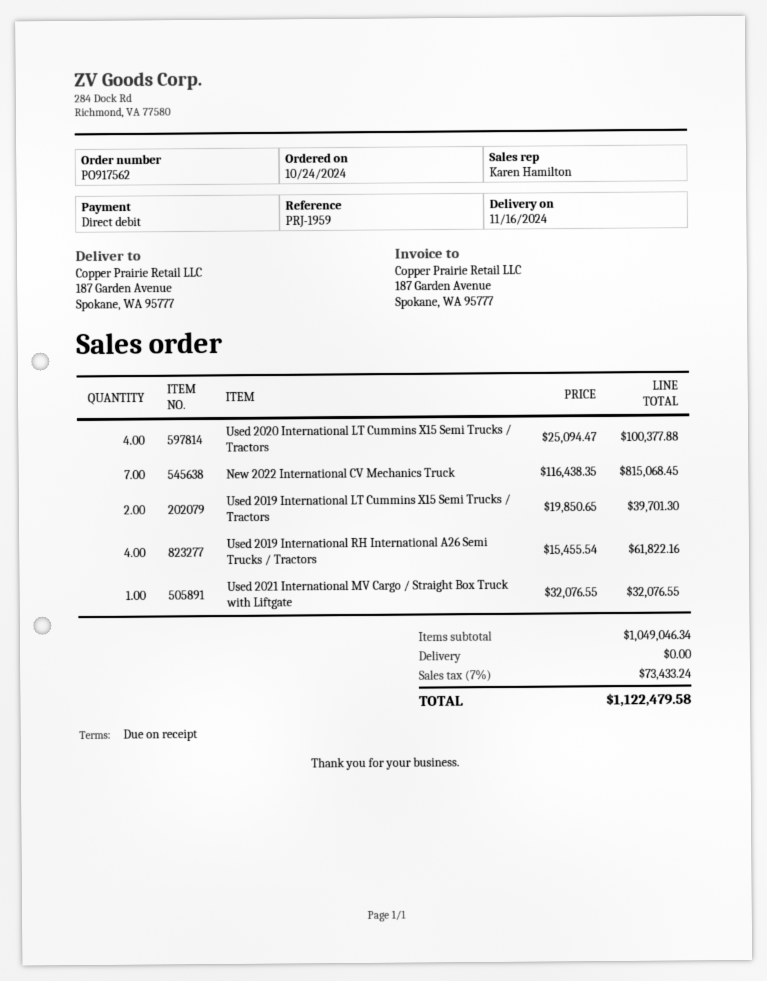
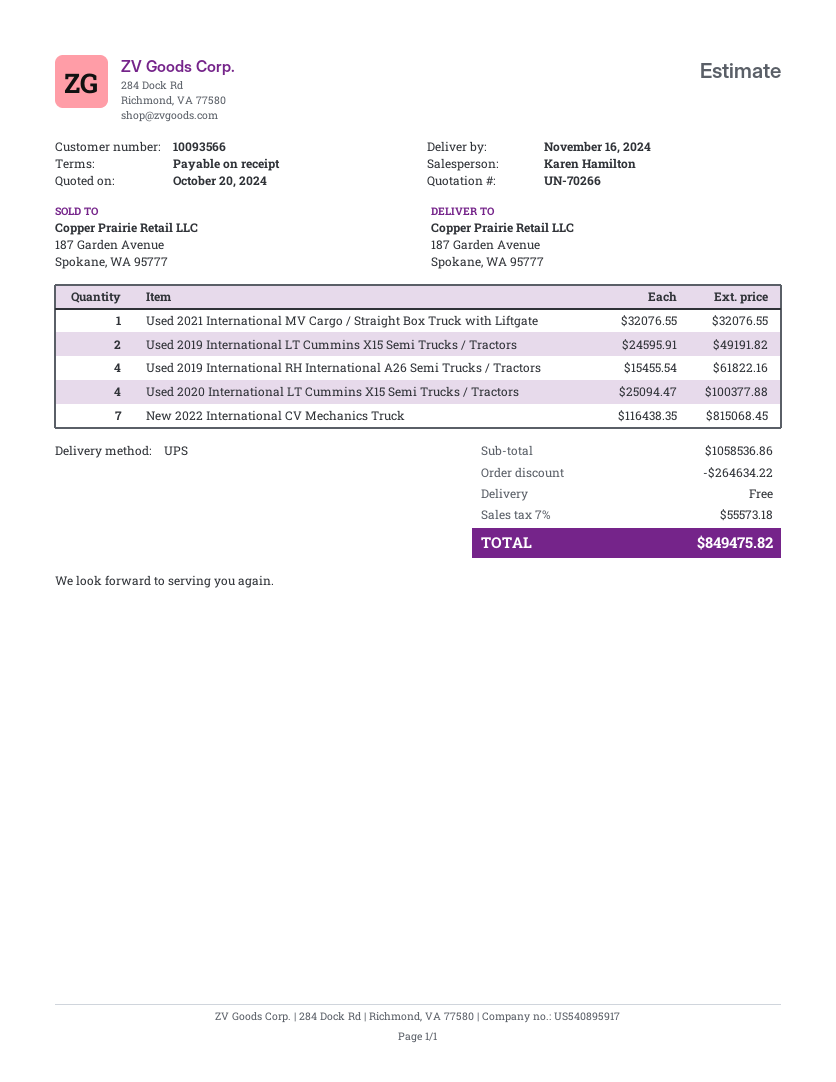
Used 2019 International LT Cummins X15 Semi Trucks / Tractors: 2 x 19850.65 = 39701.30 -> 2 x 24595.91 = 49191.82
subtotal: 1049046.34 -> 1058536.86
discount: none -> 264634.22
tax: 7% = 73433.24 -> 7% = 55573.18
total: 1122479.58 -> 849475.82

